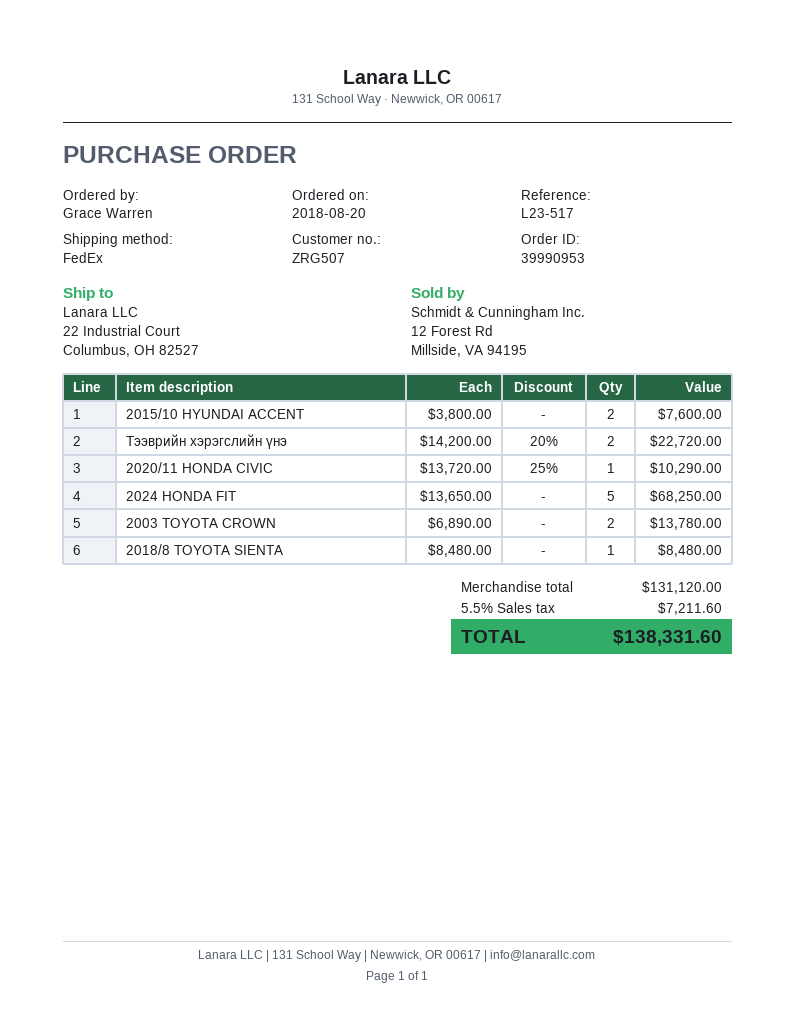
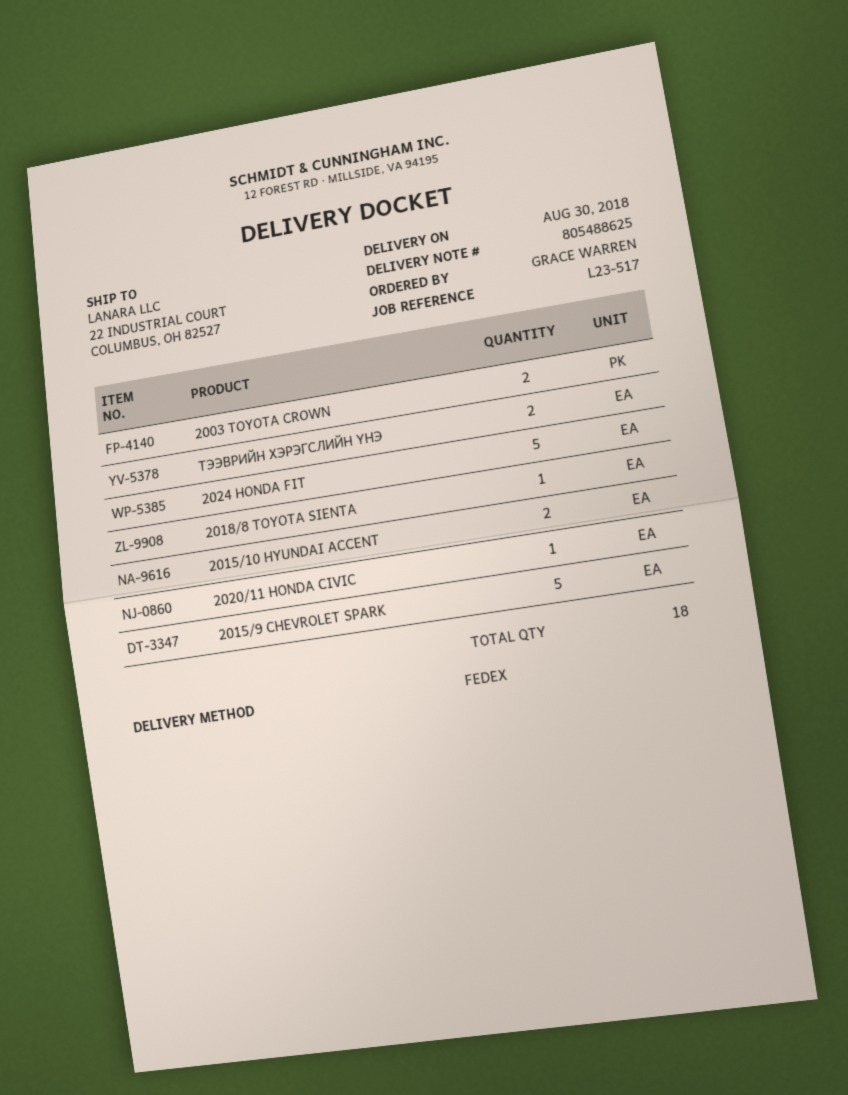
2015/9 CHEVROLET SPARK: none -> 5

